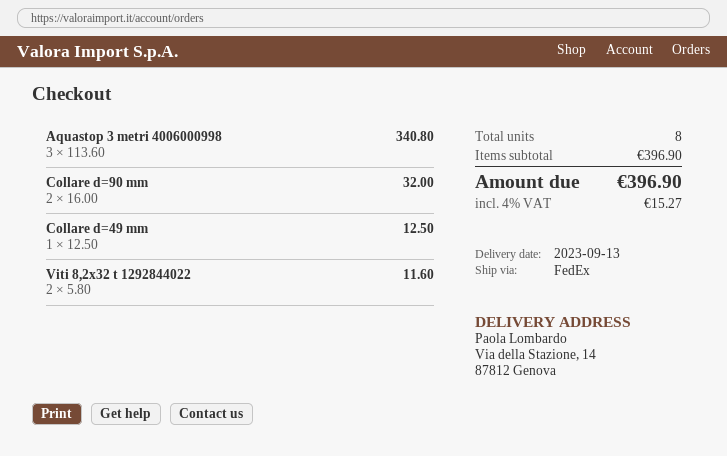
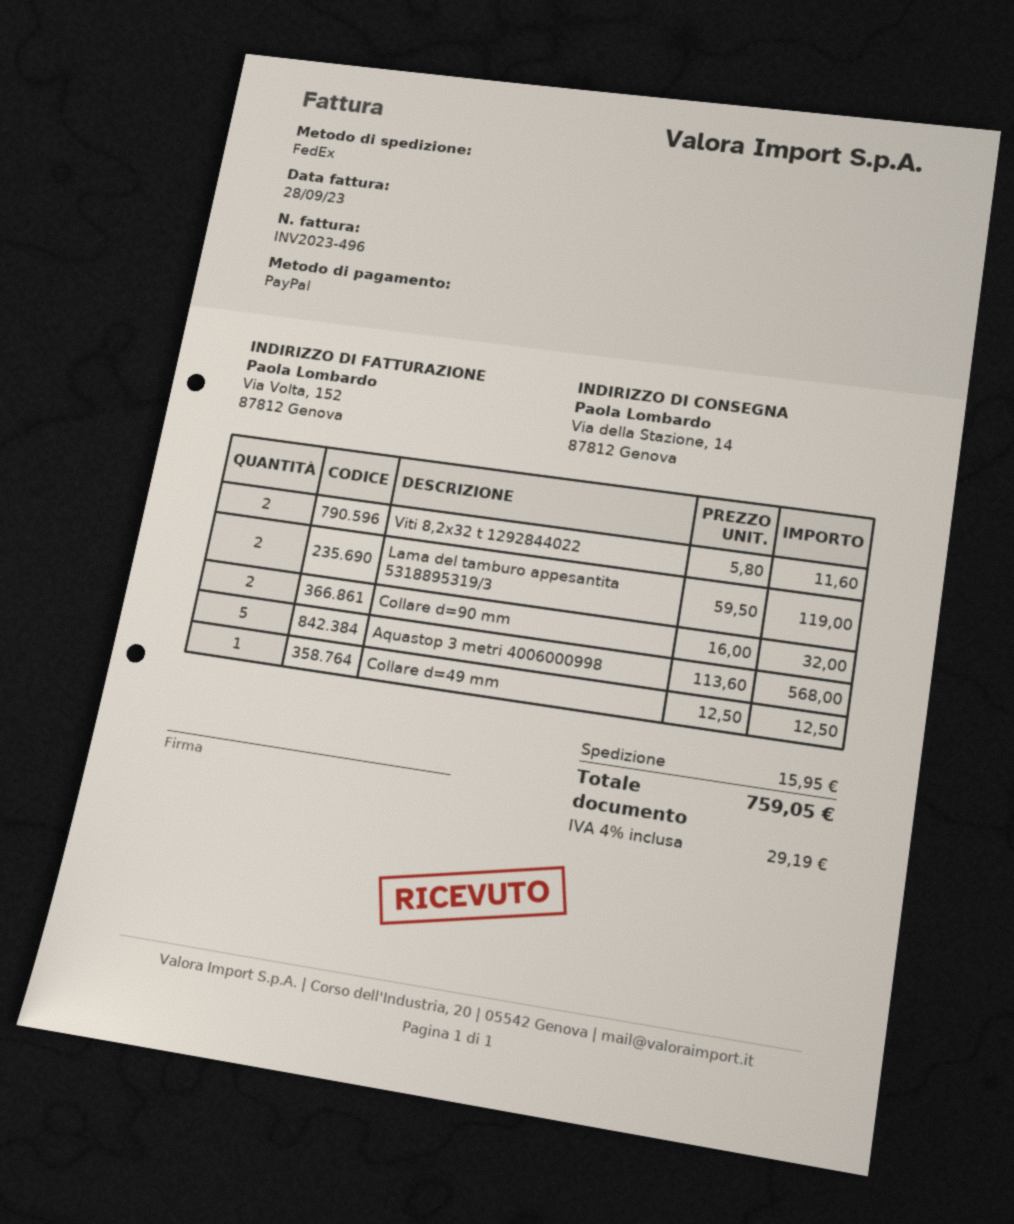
Aquastop 3 metri 4006000998: 3 x 113.60 = 340.80 -> 5 x 113.60 = 568.00
Lama del tamburo appesantita 5318895319/3: none -> 2 x 59.50 = 119.00
shipping: none -> 15.95
tax: 4% = 15.27 -> 4% = 29.19
total: 396.90 -> 759.05

